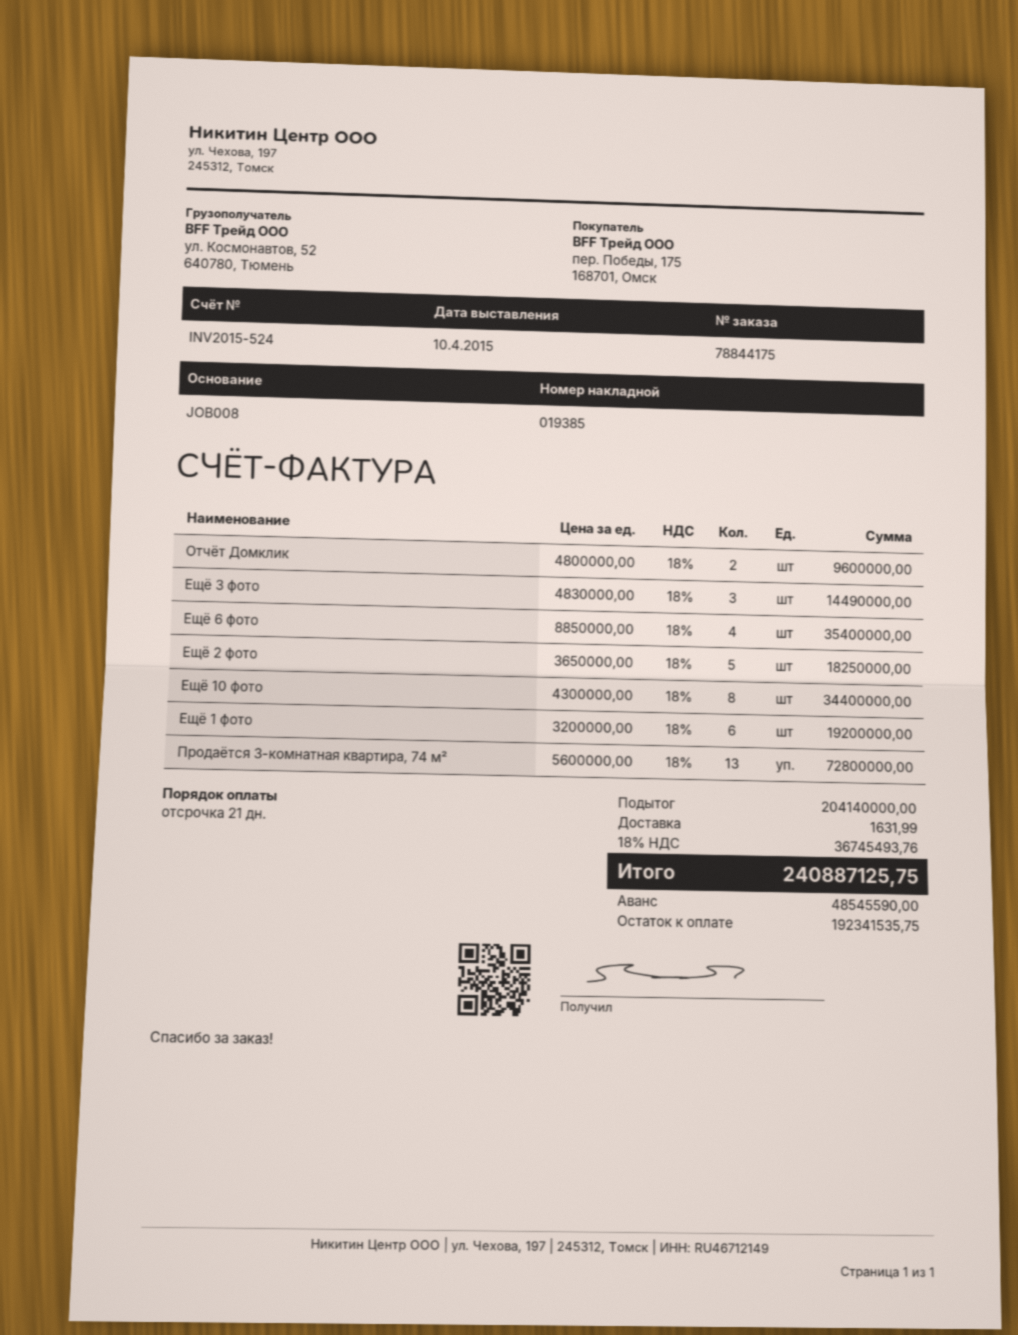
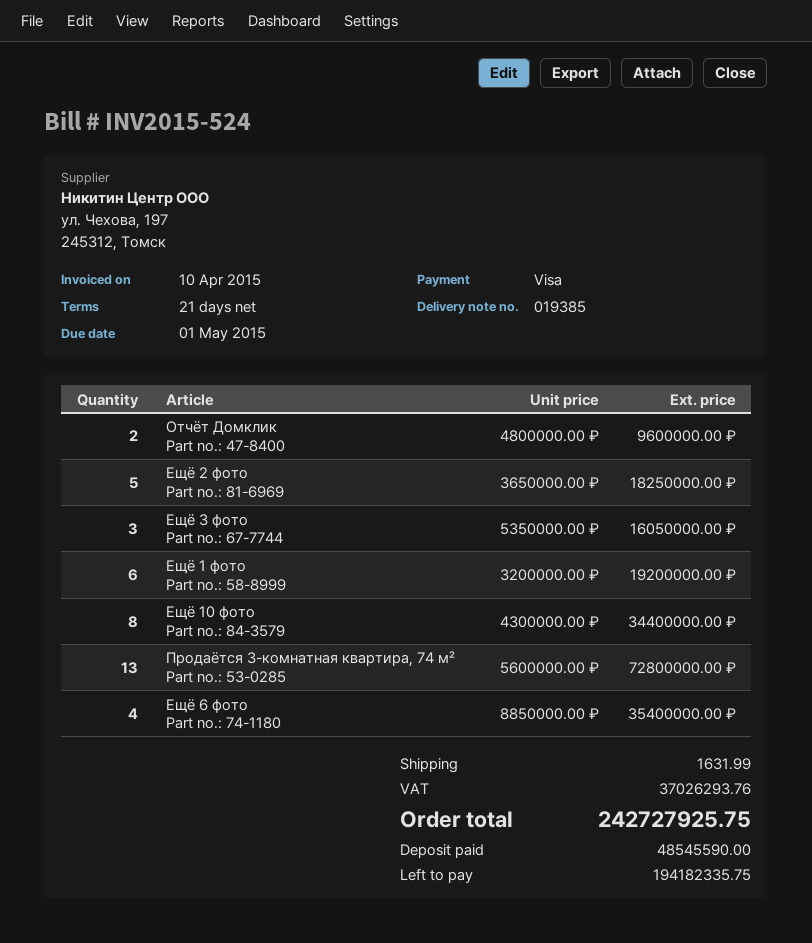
Ещё 3 фото: 3 x 4830000.00 = 14490000.00 -> 3 x 5350000.00 = 16050000.00
tax: 36745493.76 -> 37026293.76
total: 240887125.75 -> 242727925.75
balance: 192341535.75 -> 194182335.75

